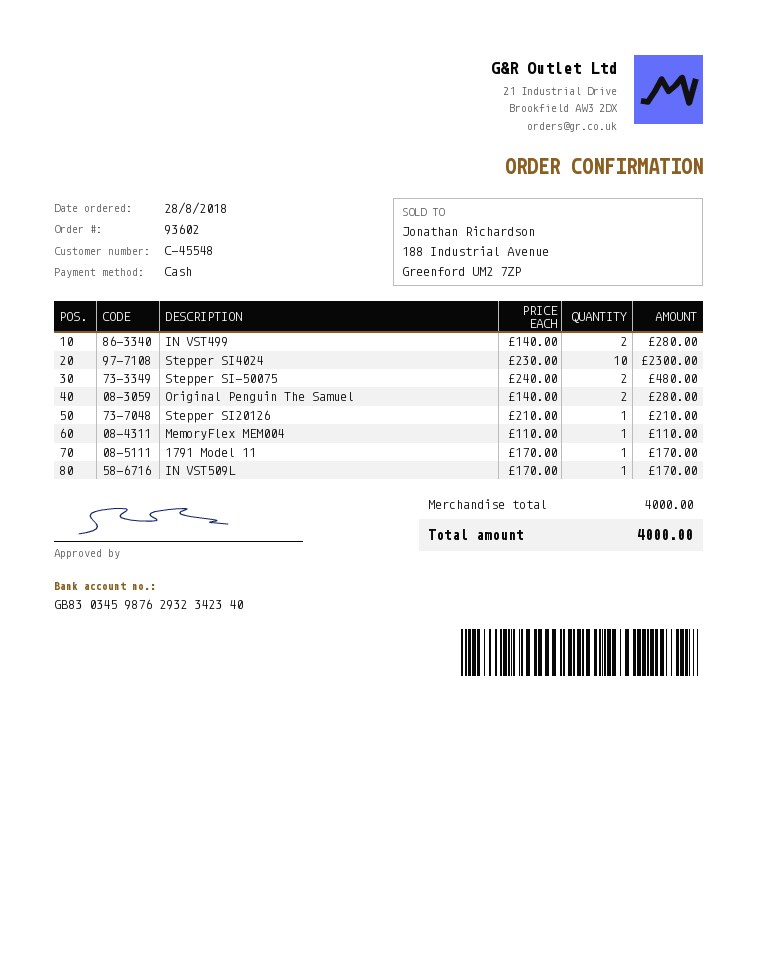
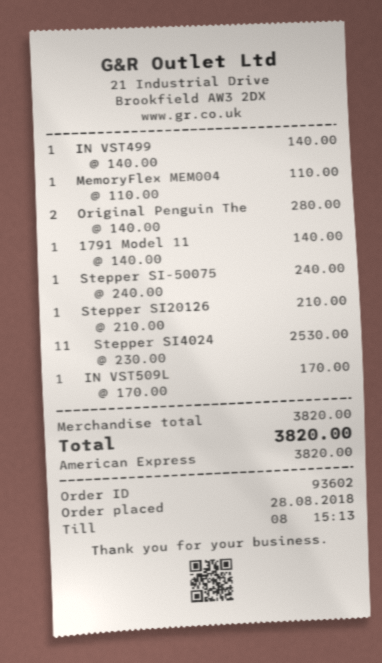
payment method: cash -> American Express
IN VST499: 2 x 140.00 = 280.00 -> 1 x 140.00 = 140.00
Stepper SI4024: 10 x 230.00 = 2300.00 -> 11 x 230.00 = 2530.00
Stepper SI-50075: 2 x 240.00 = 480.00 -> 1 x 240.00 = 240.00
1791 Model 11: 1 x 170.00 = 170.00 -> 1 x 140.00 = 140.00
subtotal: 4000.00 -> 3820.00
total: 4000.00 -> 3820.00

